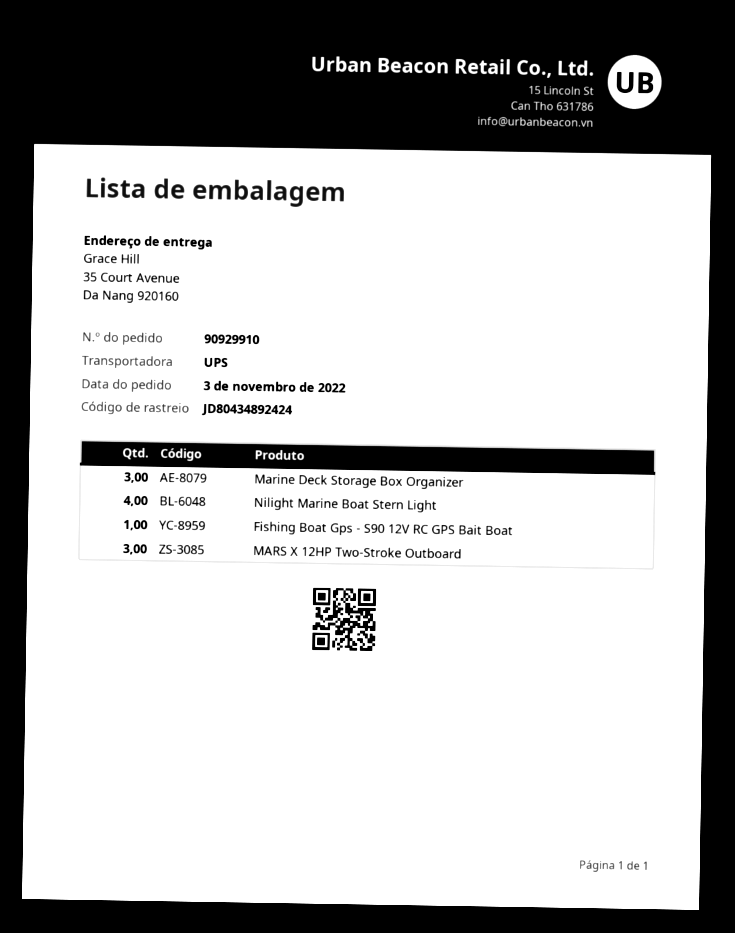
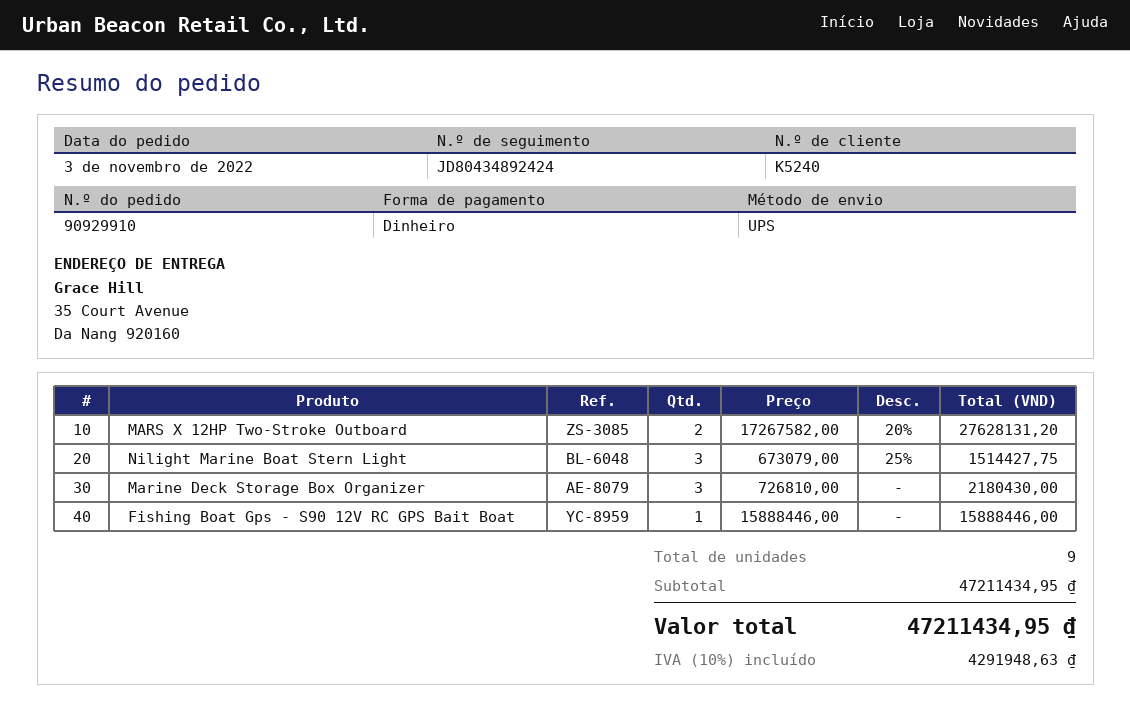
Nilight Marine Boat Stern Light: 4 -> 3
MARS X 12HP Two-Stroke Outboard: 3 -> 2

